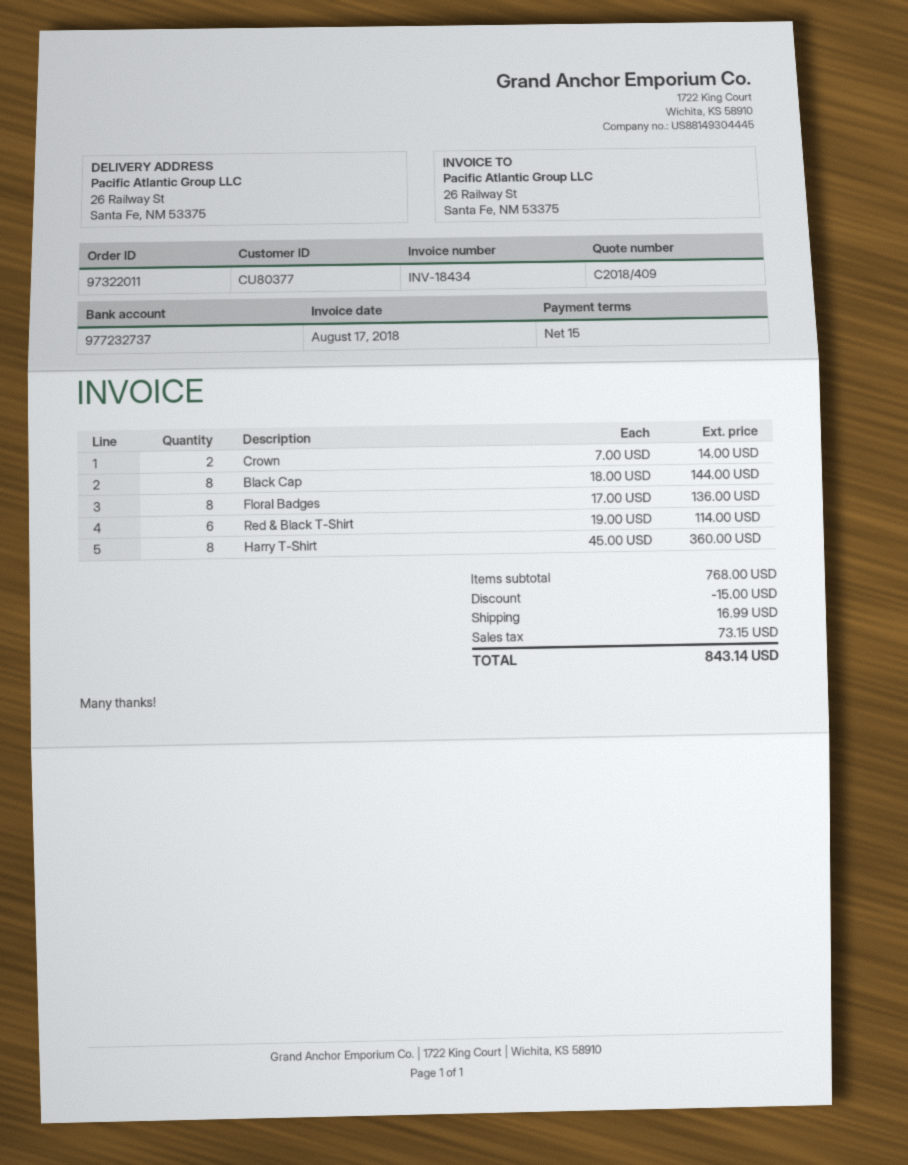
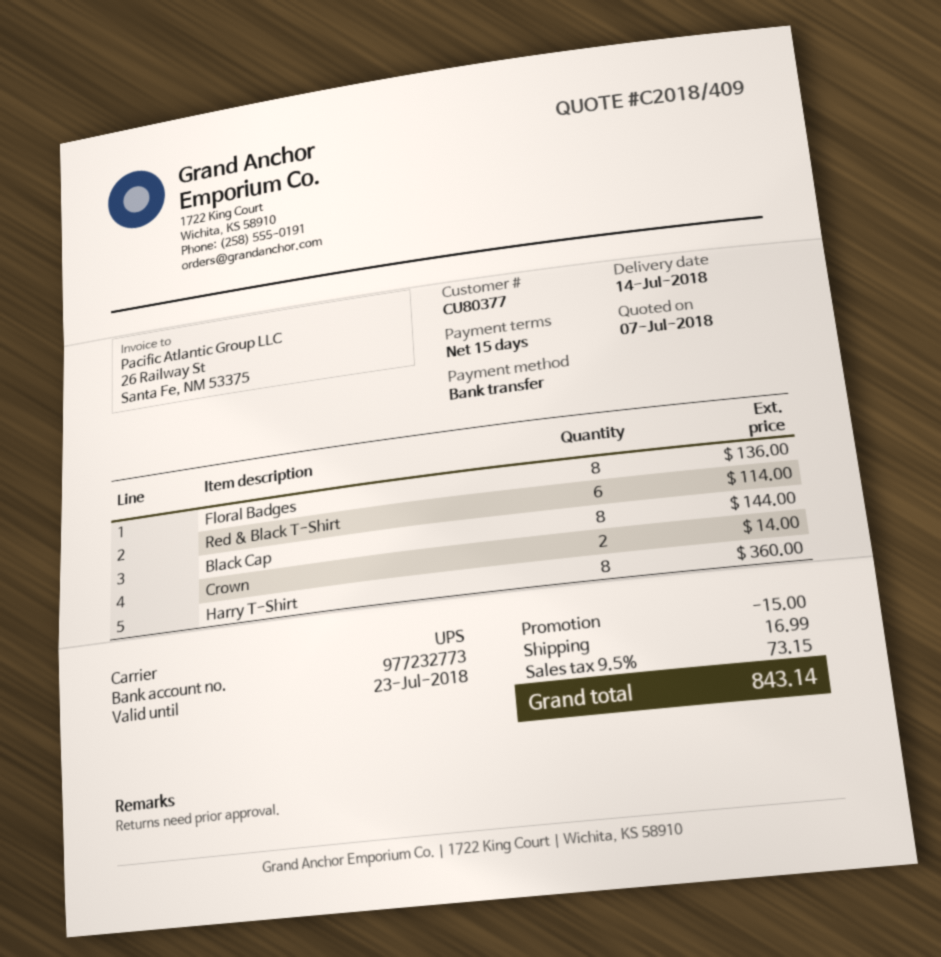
bank account: 977232737 -> 977232773

